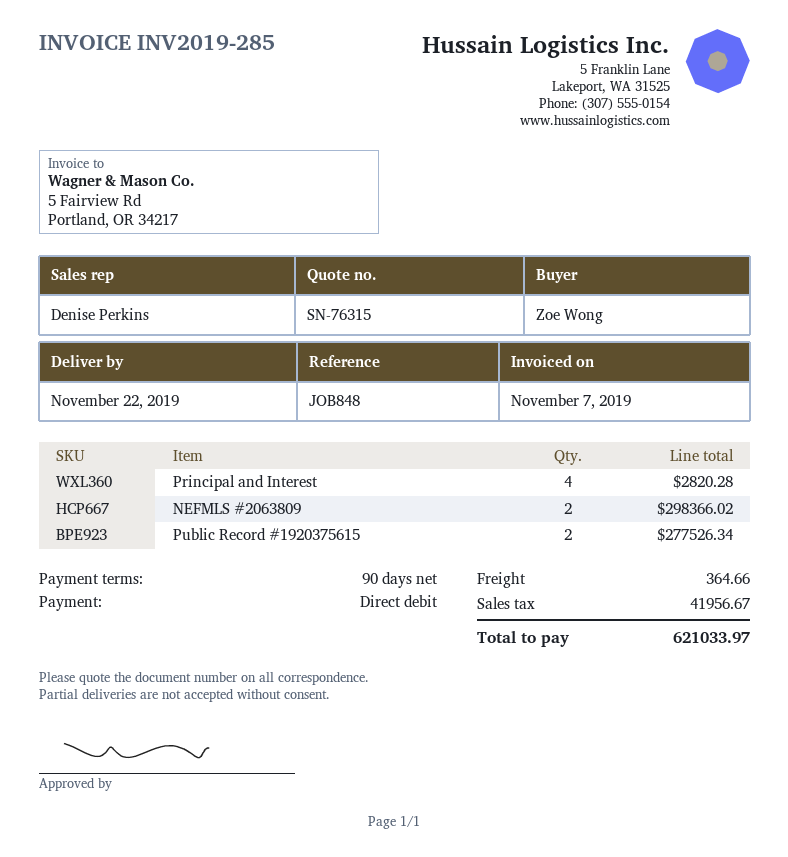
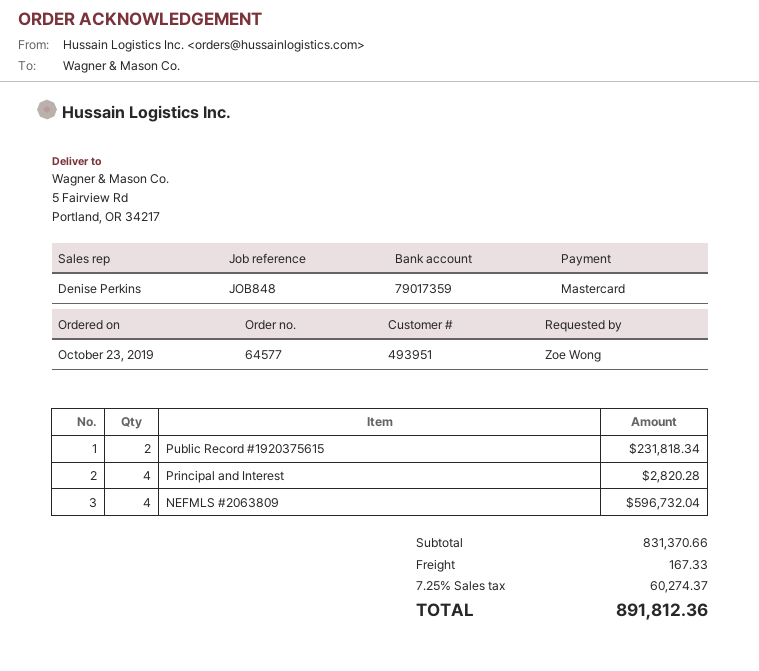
payment method: direct debit -> Mastercard
NEFMLS #2063809: 2 for 298366.02 -> 4 for 596732.04
Public Record #1920375615: 2 for 277526.34 -> 2 for 231818.34
shipping: 364.66 -> 167.33
tax: 41956.67 -> 60274.37
total: 621033.97 -> 891812.36

